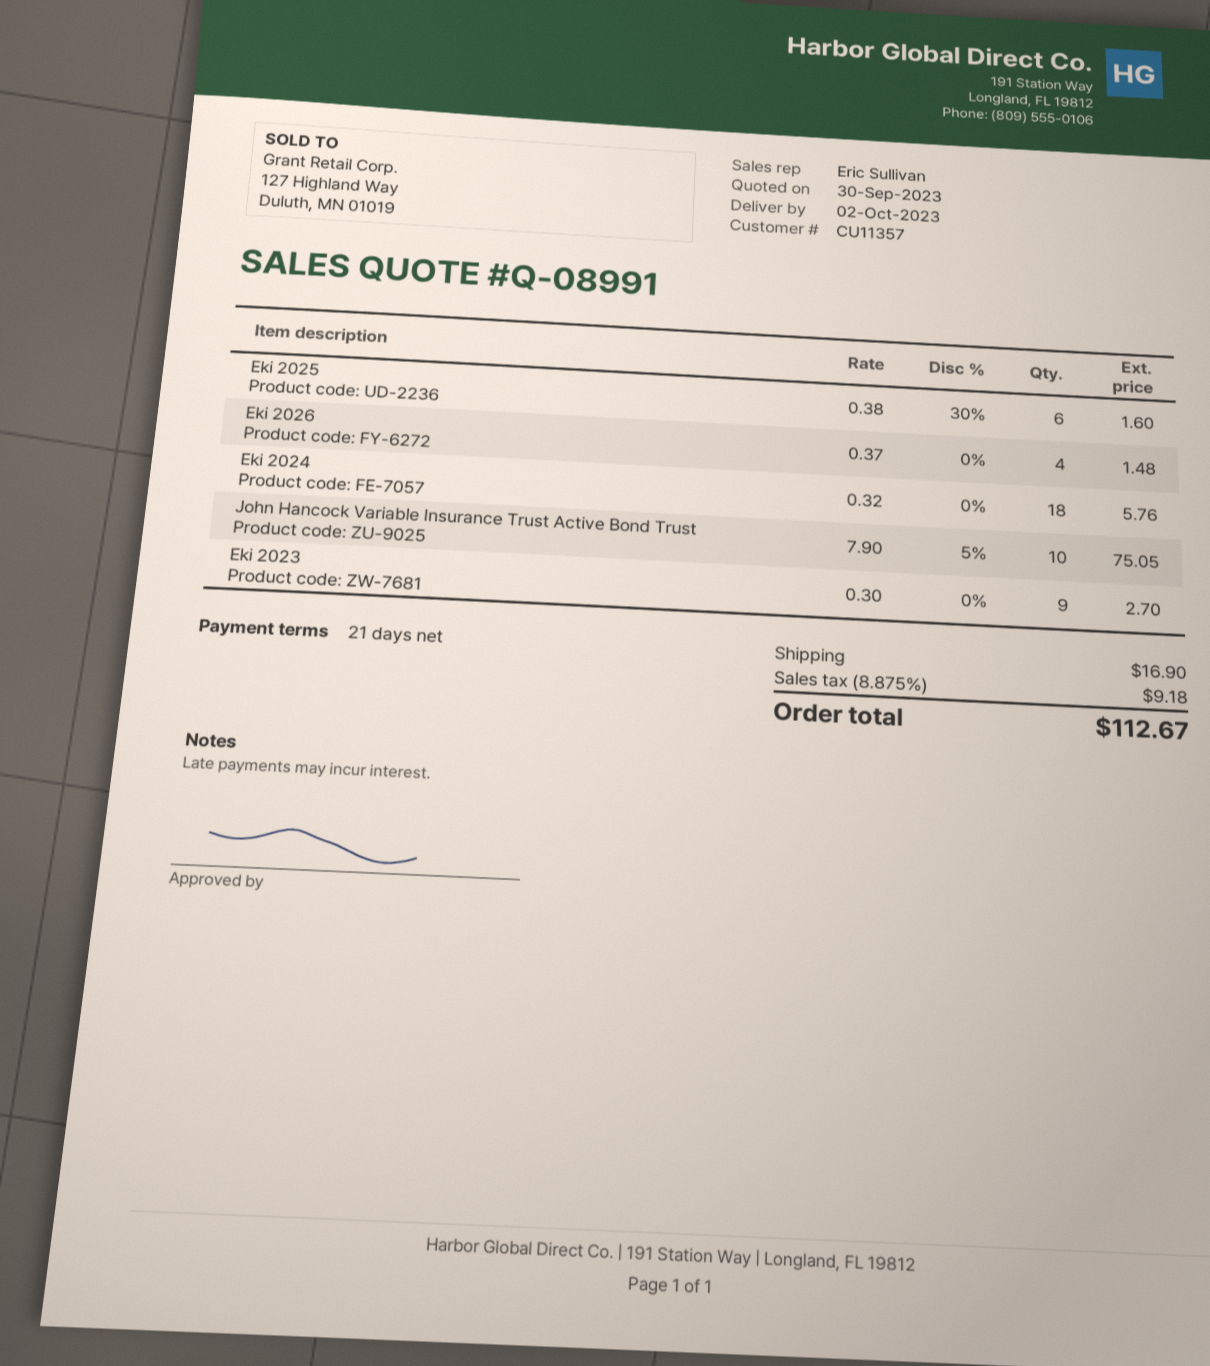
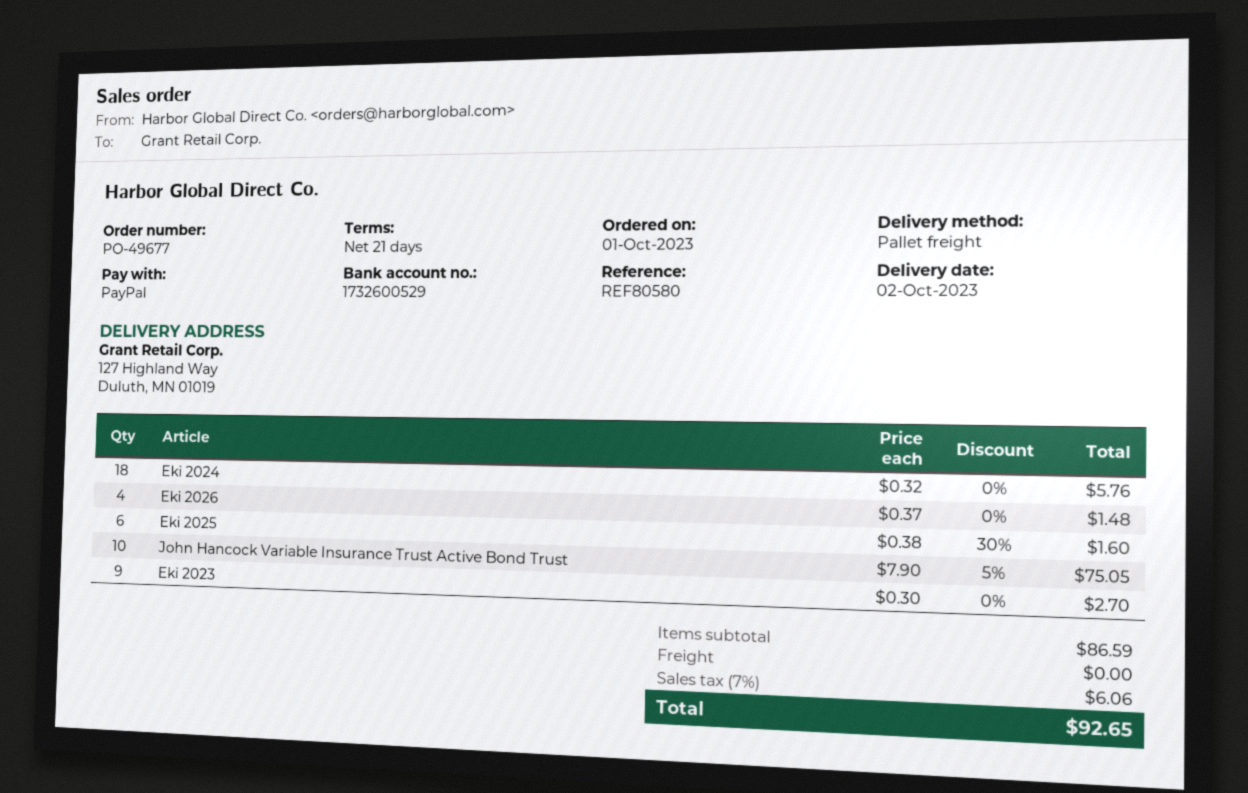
shipping: 16.90 -> 0.00
tax: 8.875% = 9.18 -> 7% = 6.06
total: 112.67 -> 92.65

